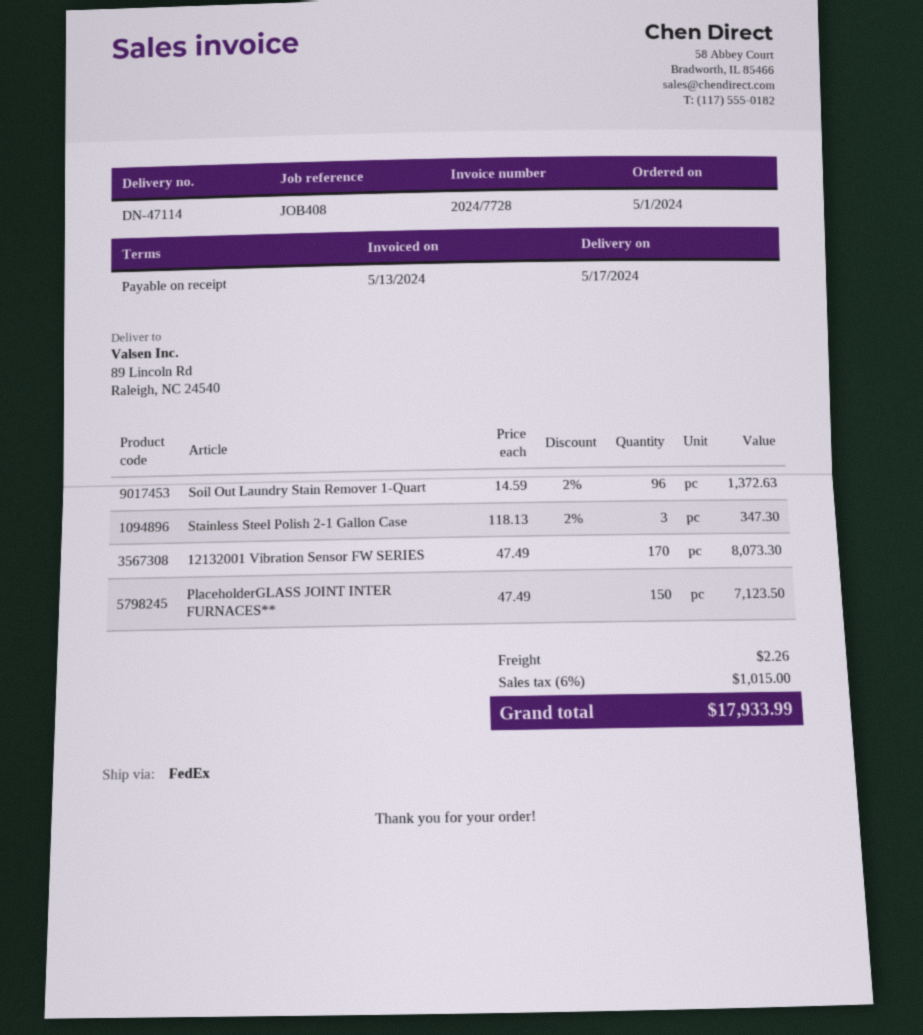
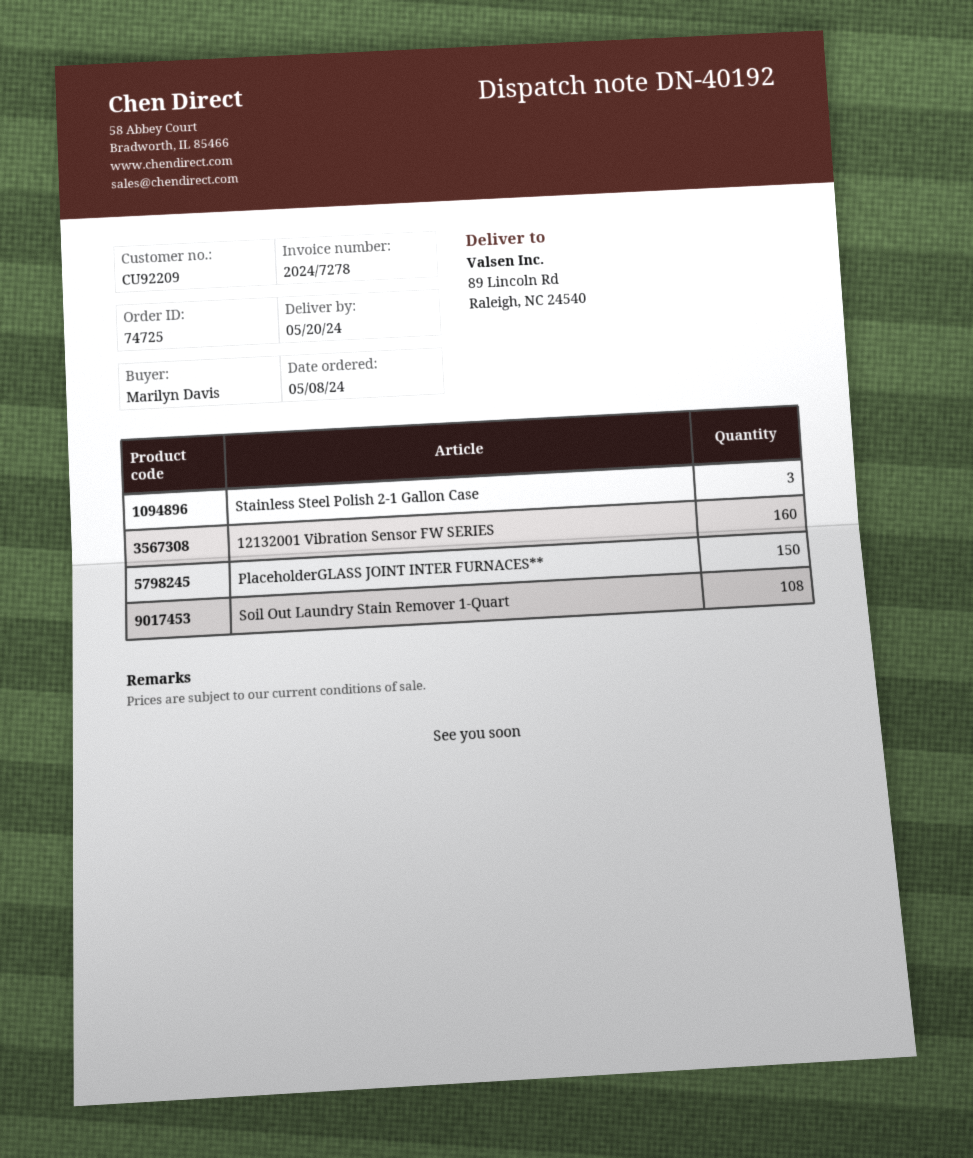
order date: 2024-05-01 -> 2024-05-08
delivery note number: DN-47114 -> DN-40192
delivery date: 2024-05-17 -> 2024-05-20
invoice number: 2024/7728 -> 2024/7278
Soil Out Laundry Stain Remover 1-Quart: 96 -> 108
12132001 Vibration Sensor FW SERIES: 170 -> 160

